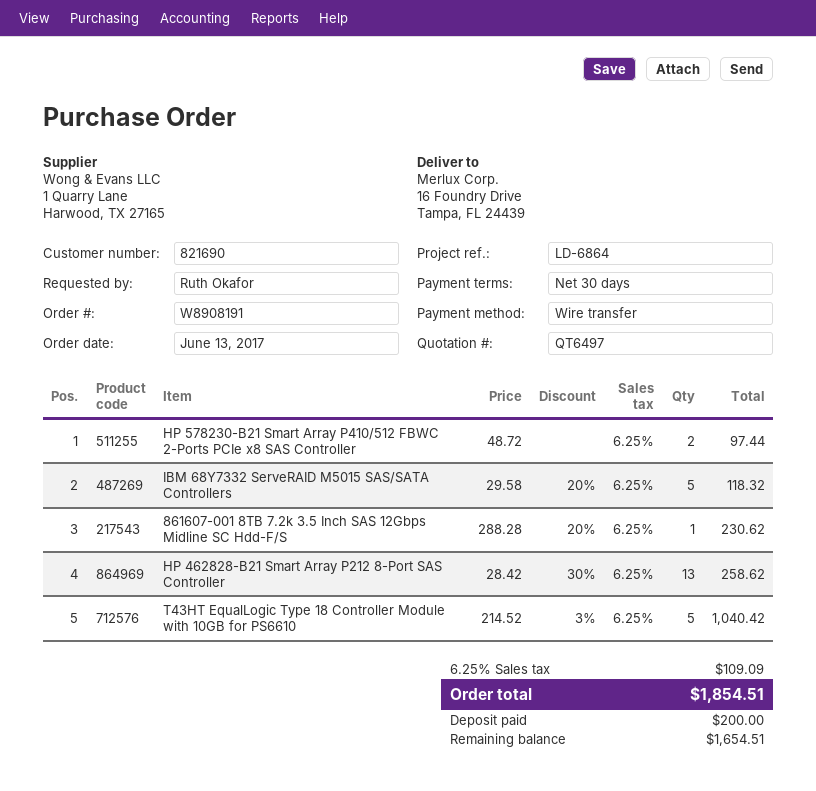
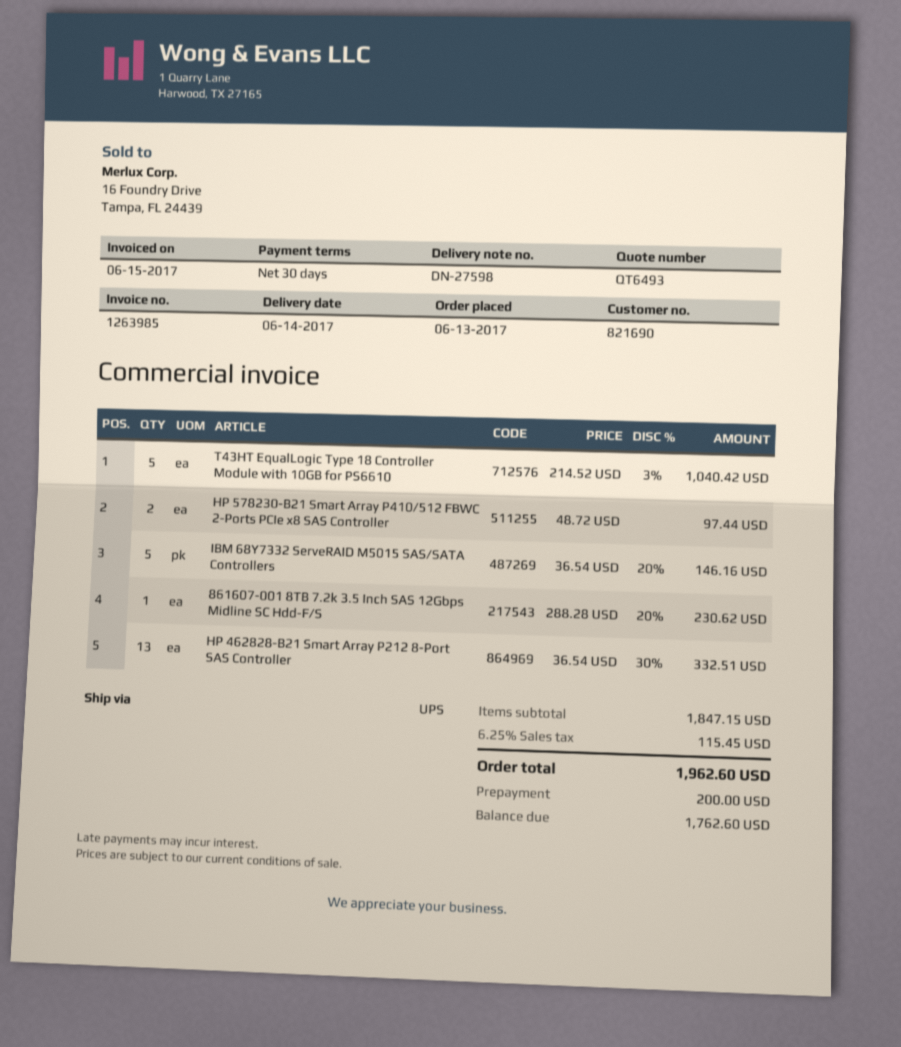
quote number: QT6497 -> QT6493
IBM 68Y7332 ServeRAID M5015 SAS/SATA Controllers: 5 x 29.58 - 20% = 118.32 -> 5 x 36.54 - 20% = 146.16
HP 462828-B21 Smart Array P212 8-Port SAS Controller: 13 x 28.42 - 30% = 258.62 -> 13 x 36.54 - 30% = 332.51
tax: 6.25% = 109.09 -> 6.25% = 115.45
total: 1854.51 -> 1962.60
balance: 1654.51 -> 1762.60

